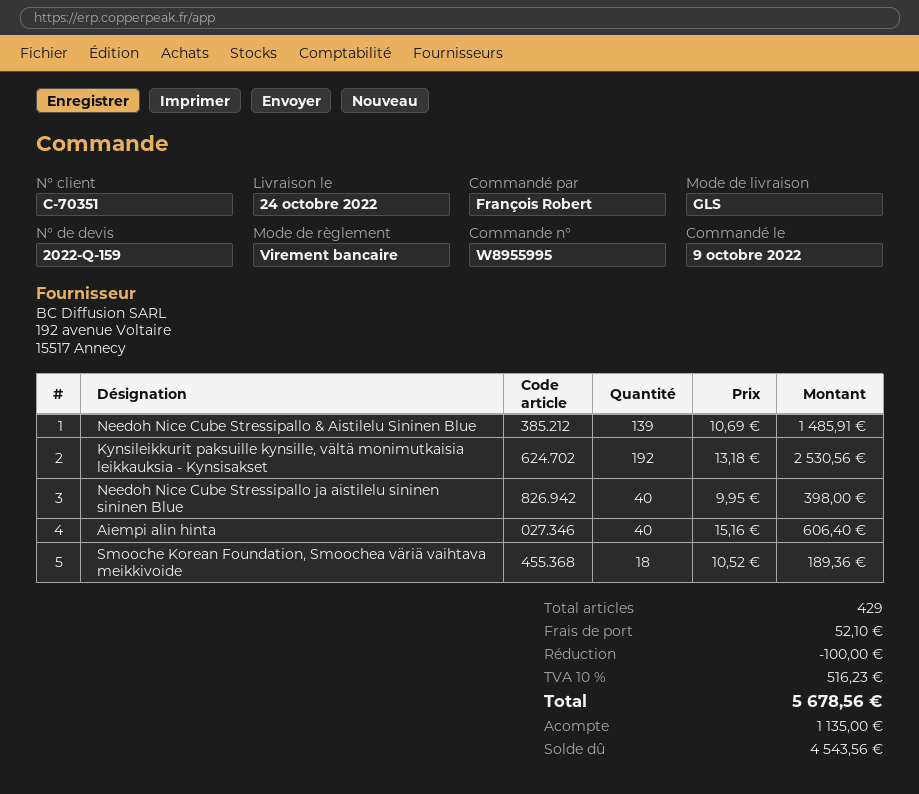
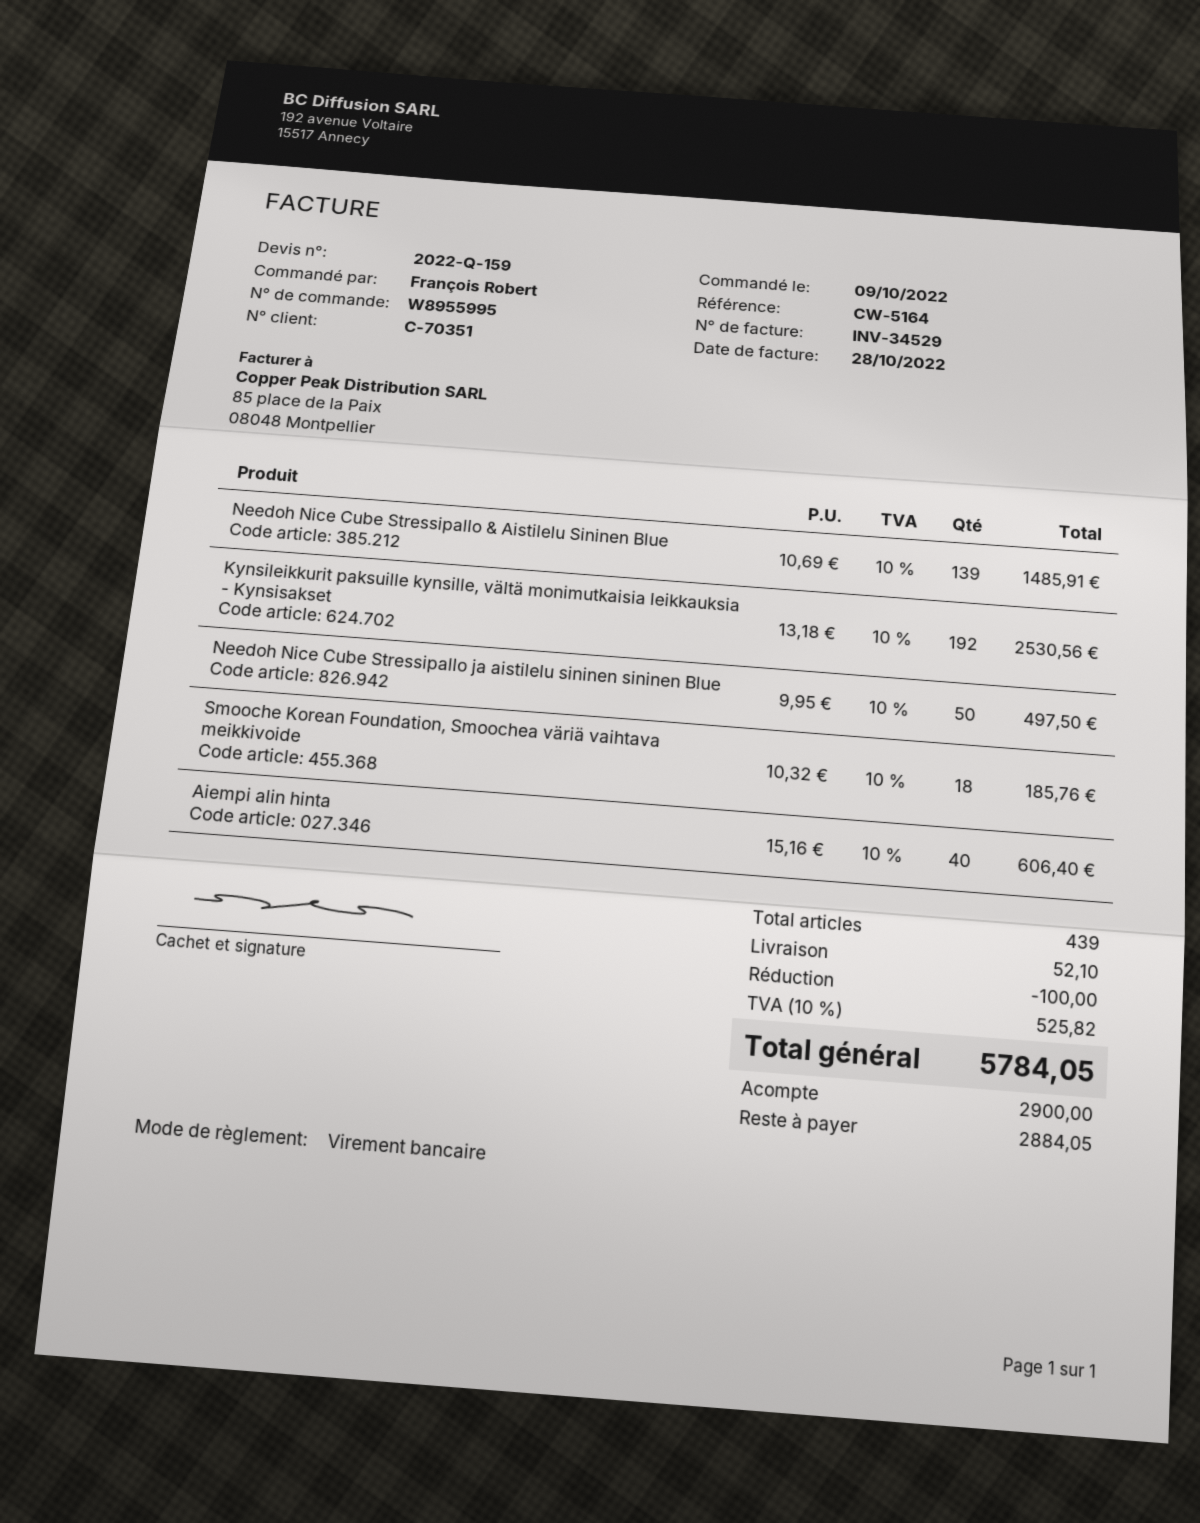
Needoh Nice Cube Stressipallo ja aistilelu sininen sininen Blue: 40 x 9.95 = 398.00 -> 50 x 9.95 = 497.50
Smooche Korean Foundation, Smoochea väriä vaihtava meikkivoide: 18 x 10.52 = 189.36 -> 18 x 10.32 = 185.76
total quantity: 429 -> 439
tax: 10% = 516.23 -> 10% = 525.82
total: 5678.56 -> 5784.05
deposit: 1135.00 -> 2900.00
balance: 4543.56 -> 2884.05

